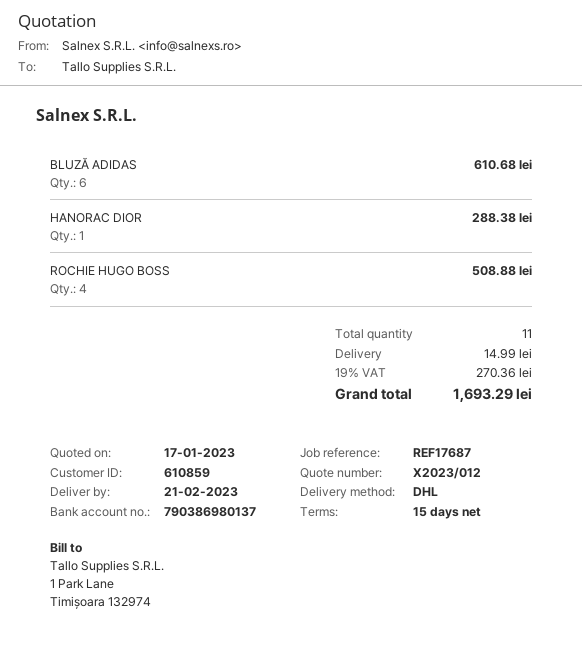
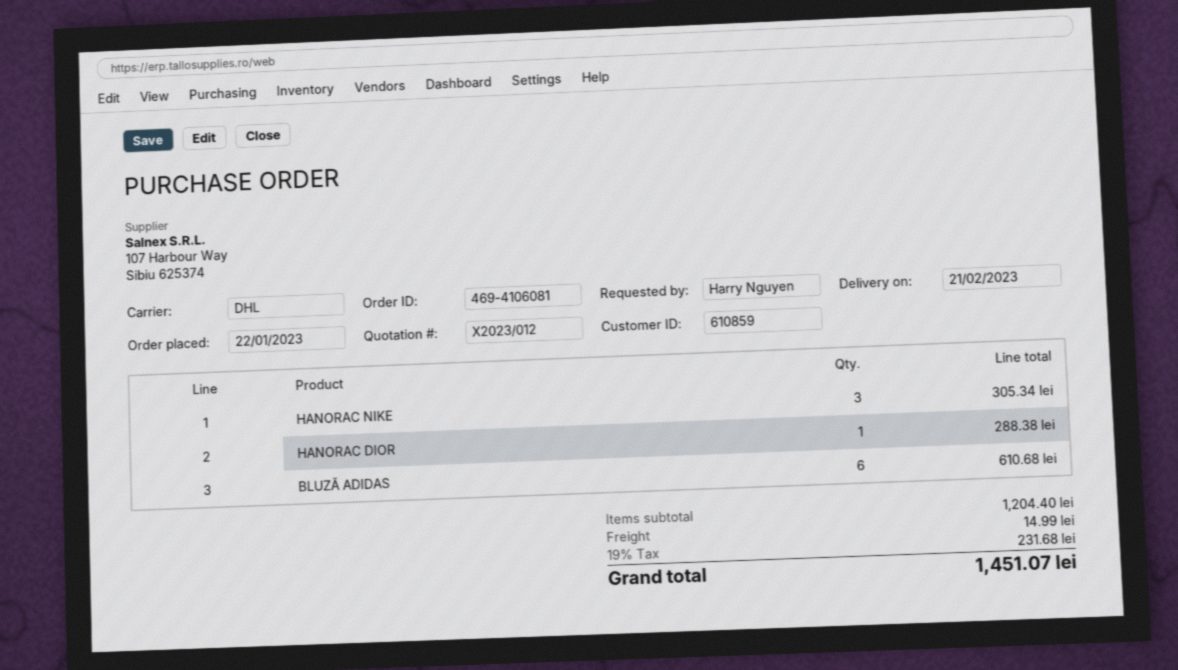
ROCHIE HUGO BOSS: 4 for 508.88 -> none
HANORAC NIKE: none -> 3 for 305.34
tax: 19% = 270.36 -> 19% = 231.68
total: 1693.29 -> 1451.07

